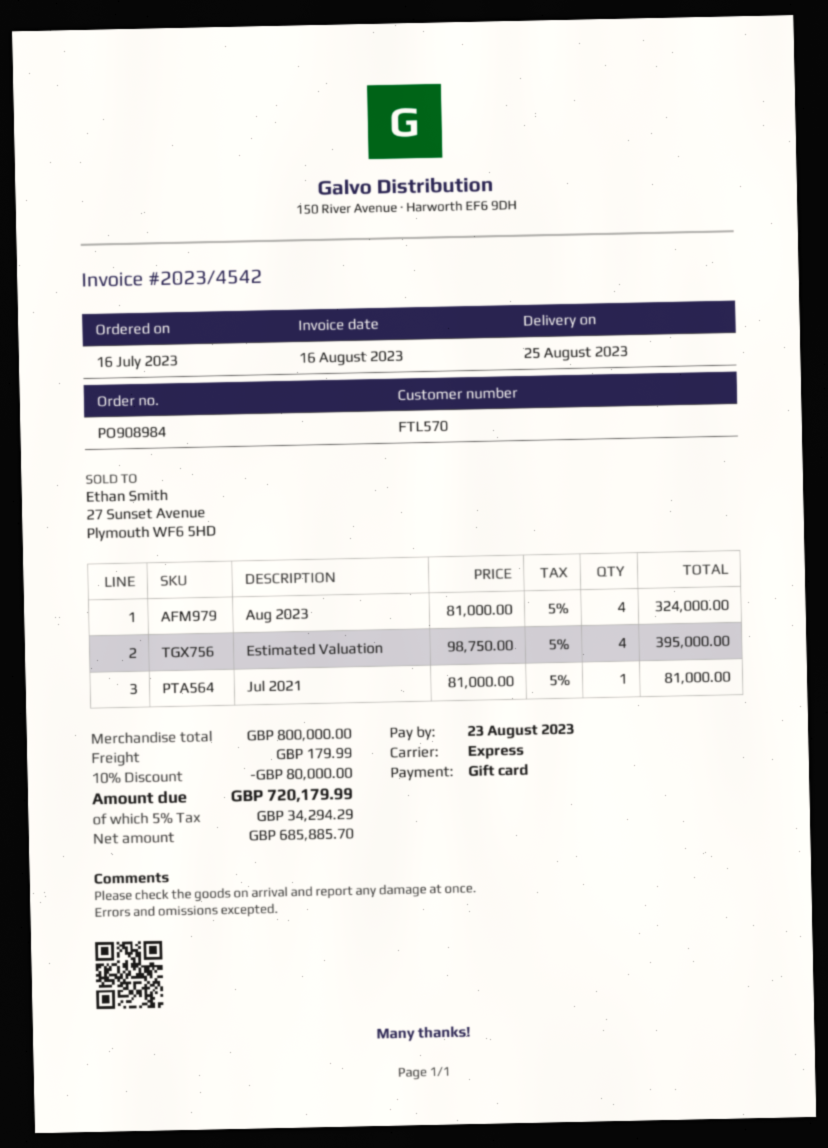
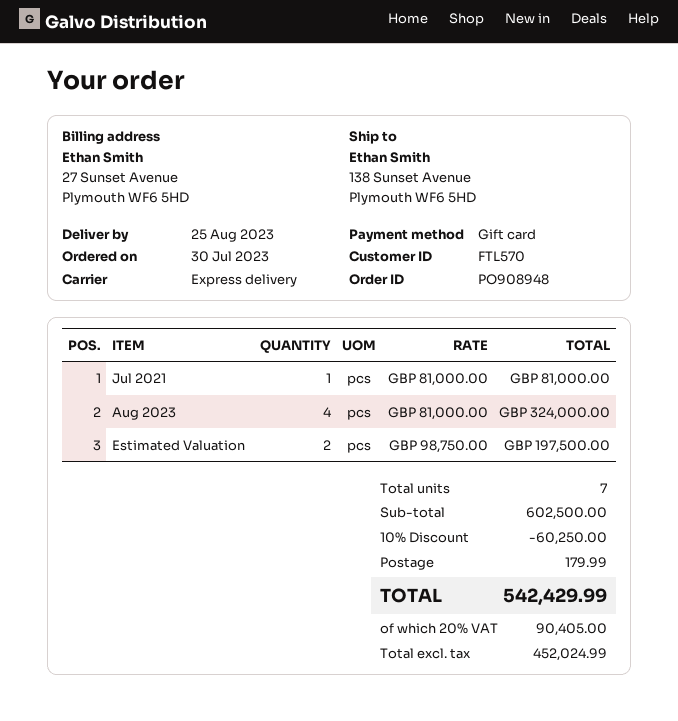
order number: PO908984 -> PO908948
order date: 2023-07-16 -> 2023-07-30
Estimated Valuation: 4 x 98750.00 = 395000.00 -> 2 x 98750.00 = 197500.00
subtotal: 800000.00 -> 602500.00
discount: 10% = 80000.00 -> 10% = 60250.00
net: 685885.70 -> 452024.99
tax: 5% = 34294.29 -> 20% = 90405.00
total: 720179.99 -> 542429.99

